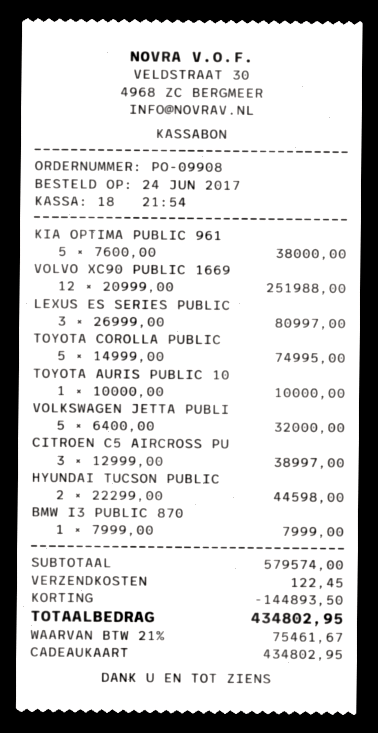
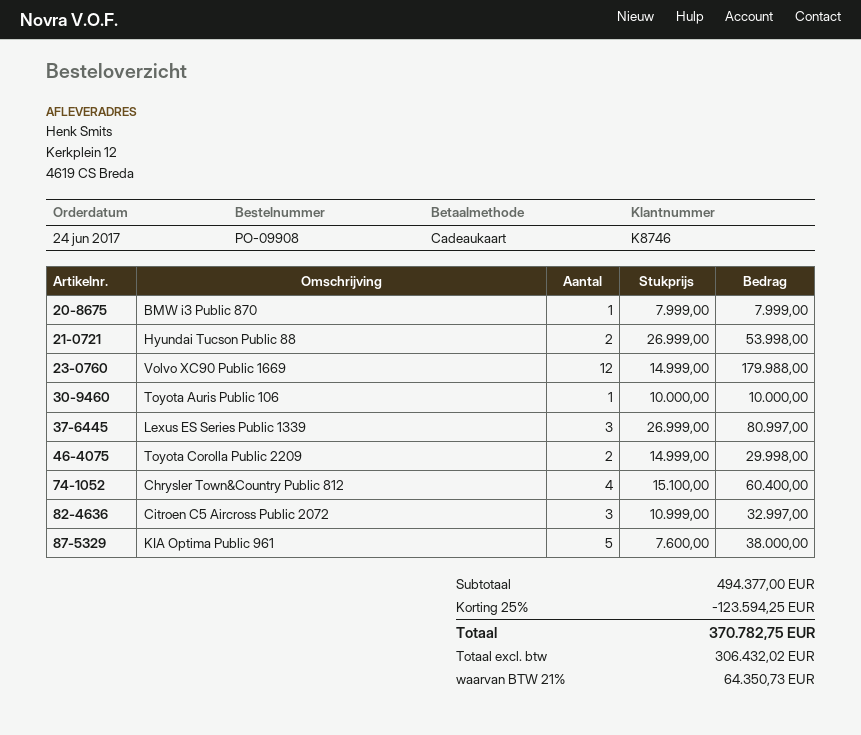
VOLVO XC90 PUBLIC 1669: 12 x 20999.00 = 251988.00 -> 12 x 14999.00 = 179988.00
TOYOTA COROLLA PUBLIC: 5 x 14999.00 = 74995.00 -> 2 x 14999.00 = 29998.00
VOLKSWAGEN JETTA PUBLI: 5 x 6400.00 = 32000.00 -> none
CITROEN C5 AIRCROSS PU: 3 x 12999.00 = 38997.00 -> 3 x 10999.00 = 32997.00
HYUNDAI TUCSON PUBLIC: 2 x 22299.00 = 44598.00 -> 2 x 26999.00 = 53998.00
Chrysler Town&Country Public 812: none -> 4 x 15100.00 = 60400.00
subtotal: 579574.00 -> 494377.00
discount: 144893.50 -> 123594.25
shipping: 122.45 -> none
tax: 21% = 75461.67 -> 21% = 64350.73
total: 434802.95 -> 370782.75

